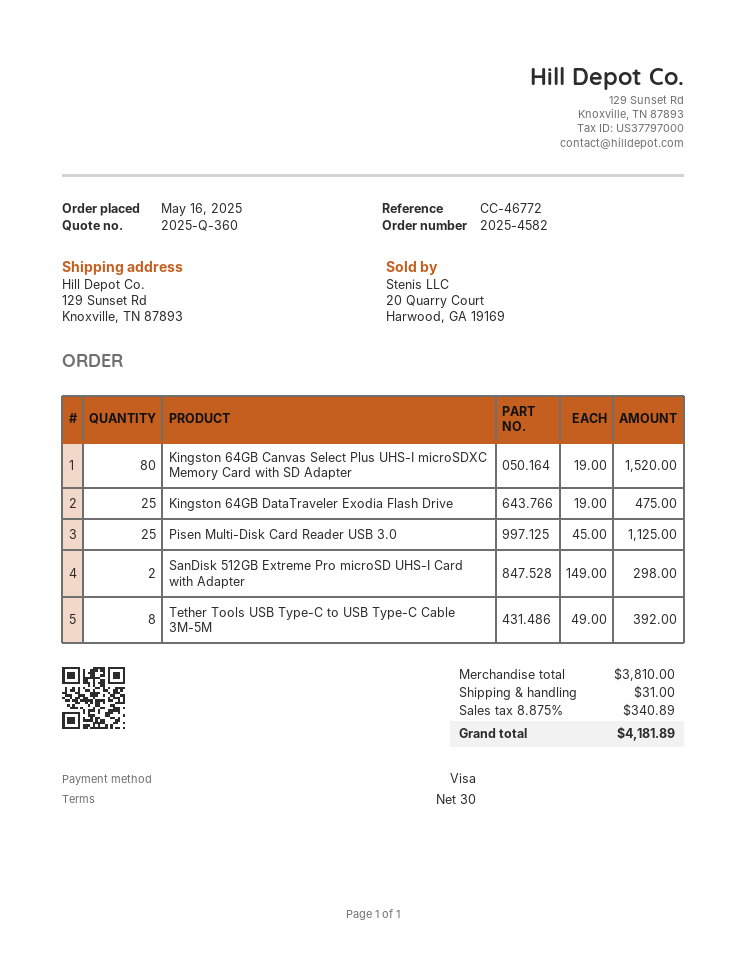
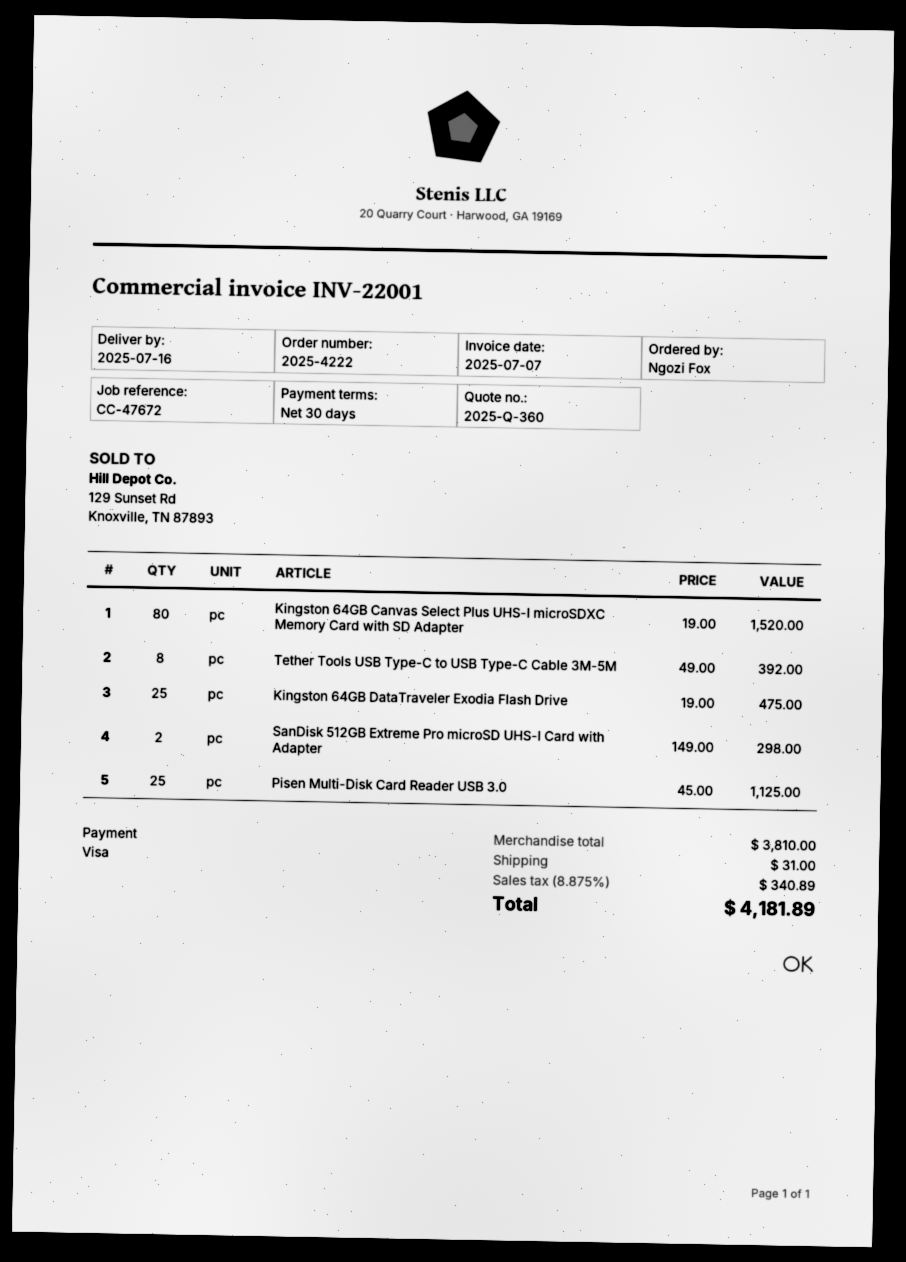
order number: 2025-4582 -> 2025-4222
reference: CC-46772 -> CC-47672

